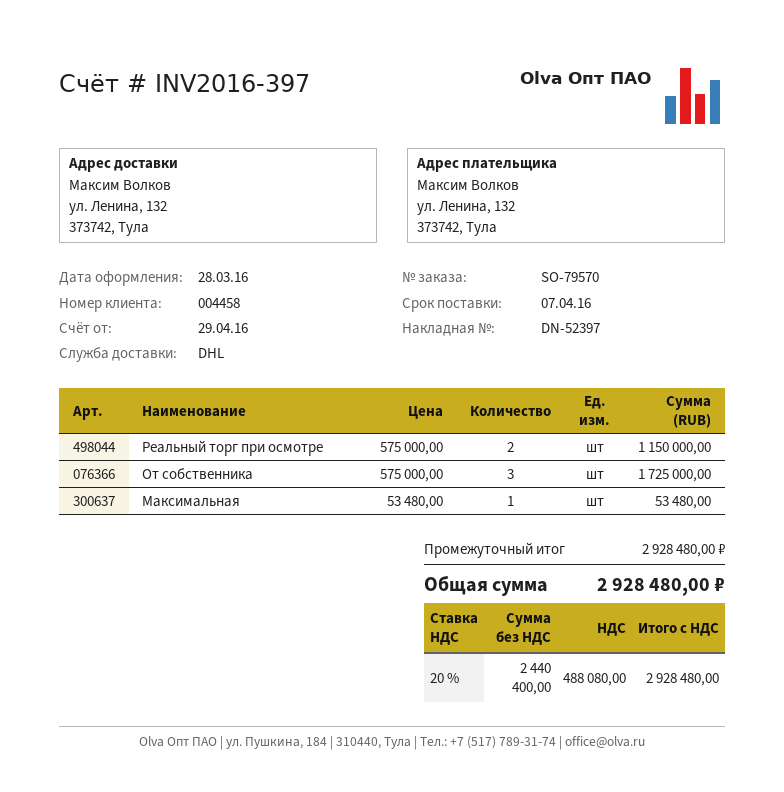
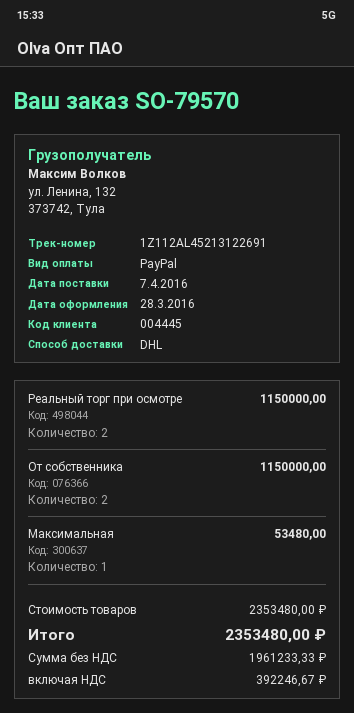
customer number: 004458 -> 004445
От собственника: 3 for 1725000.00 -> 2 for 1150000.00
subtotal: 2928480.00 -> 2353480.00
net: 2440400.00 -> 1961233.33
tax: 488080.00 -> 392246.67
total: 2928480.00 -> 2353480.00

